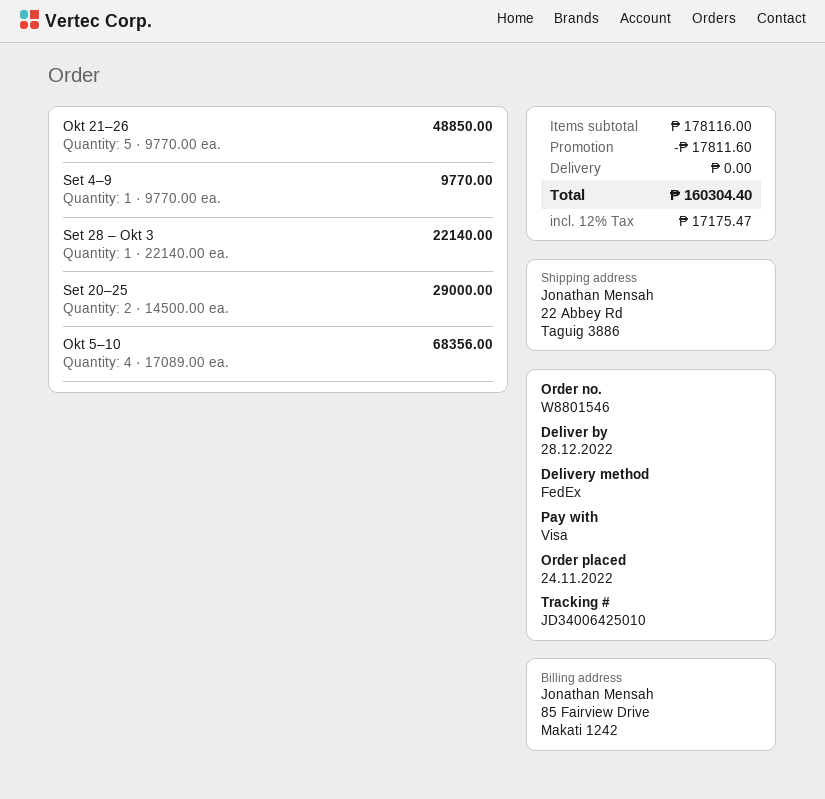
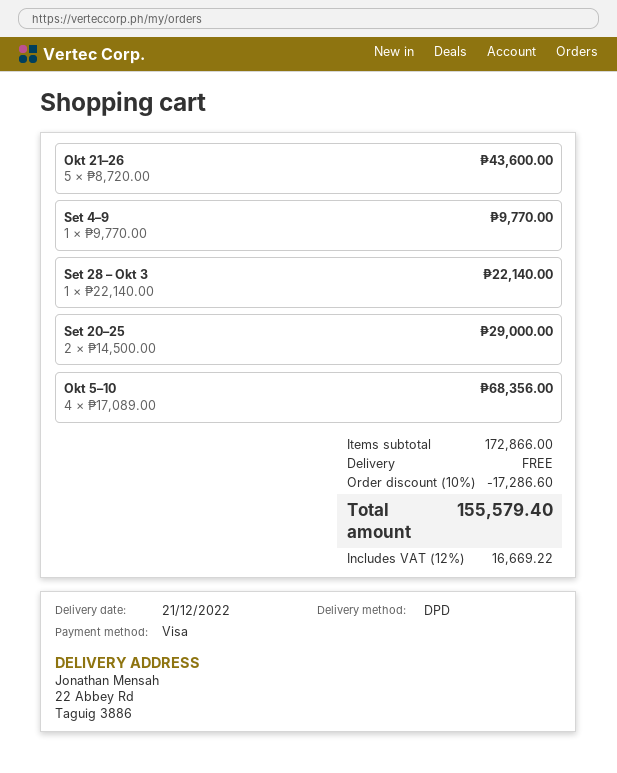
delivery date: 2022-12-28 -> 2022-12-21
shipping method: FedEx -> DPD
Okt 21–26: 5 x 9770.00 = 48850.00 -> 5 x 8720.00 = 43600.00
subtotal: 178116.00 -> 172866.00
discount: 17811.60 -> 17286.60
tax: 12% = 17175.47 -> 12% = 16669.22
total: 160304.40 -> 155579.40

